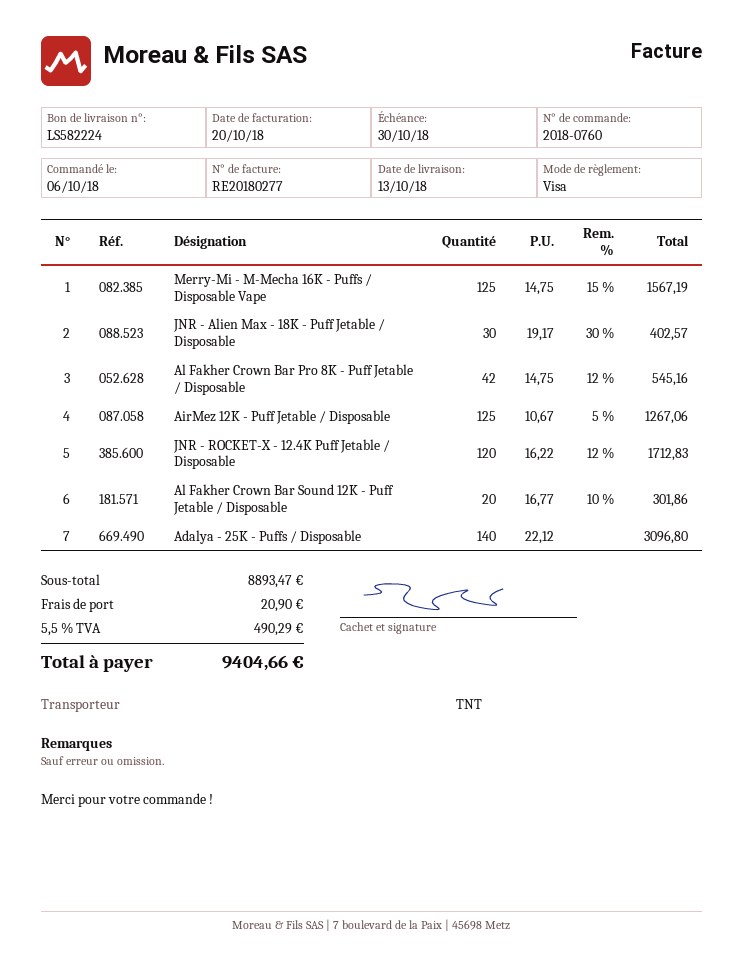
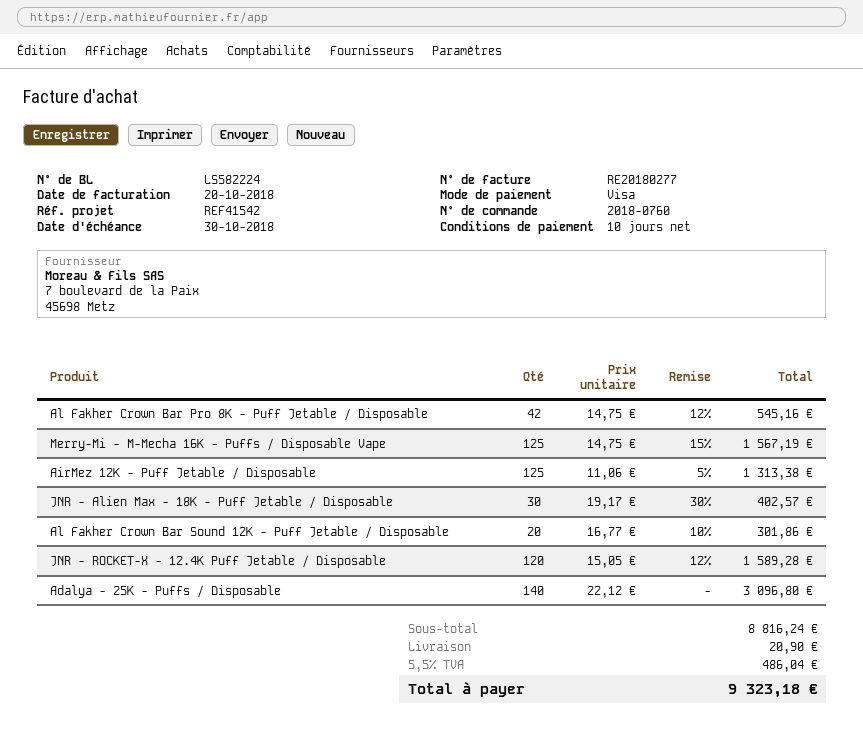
AirMez 12K - Puff Jetable / Disposable: 125 x 10.67 - 5% = 1267.06 -> 125 x 11.06 - 5% = 1313.38
JNR - ROCKET-X - 12.4K Puff Jetable / Disposable: 120 x 16.22 - 12% = 1712.83 -> 120 x 15.05 - 12% = 1589.28
subtotal: 8893.47 -> 8816.24
tax: 5.5% = 490.29 -> 5.5% = 486.04
total: 9404.66 -> 9323.18

